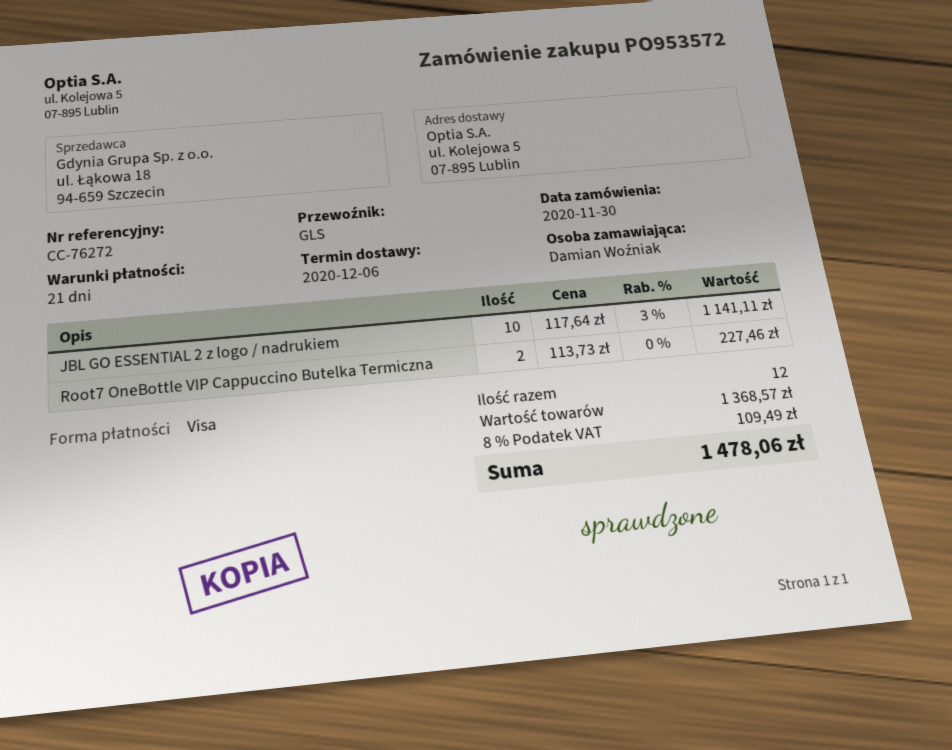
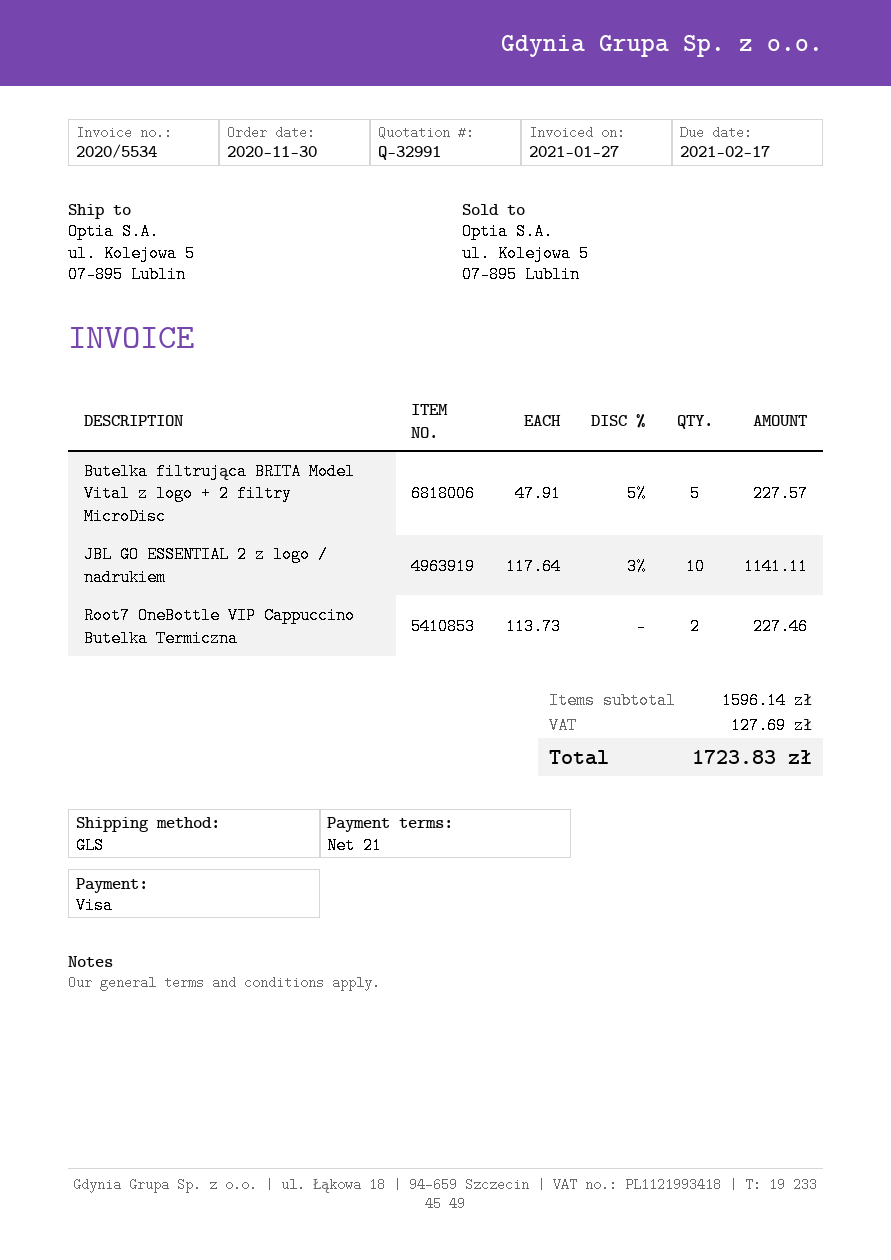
Butelka filtrująca BRITA Model Vital z logo + 2 filtry MicroDisc: none -> 5 x 47.91 - 5% = 227.57
subtotal: 1368.57 -> 1596.14
tax: 109.49 -> 127.69
total: 1478.06 -> 1723.83

